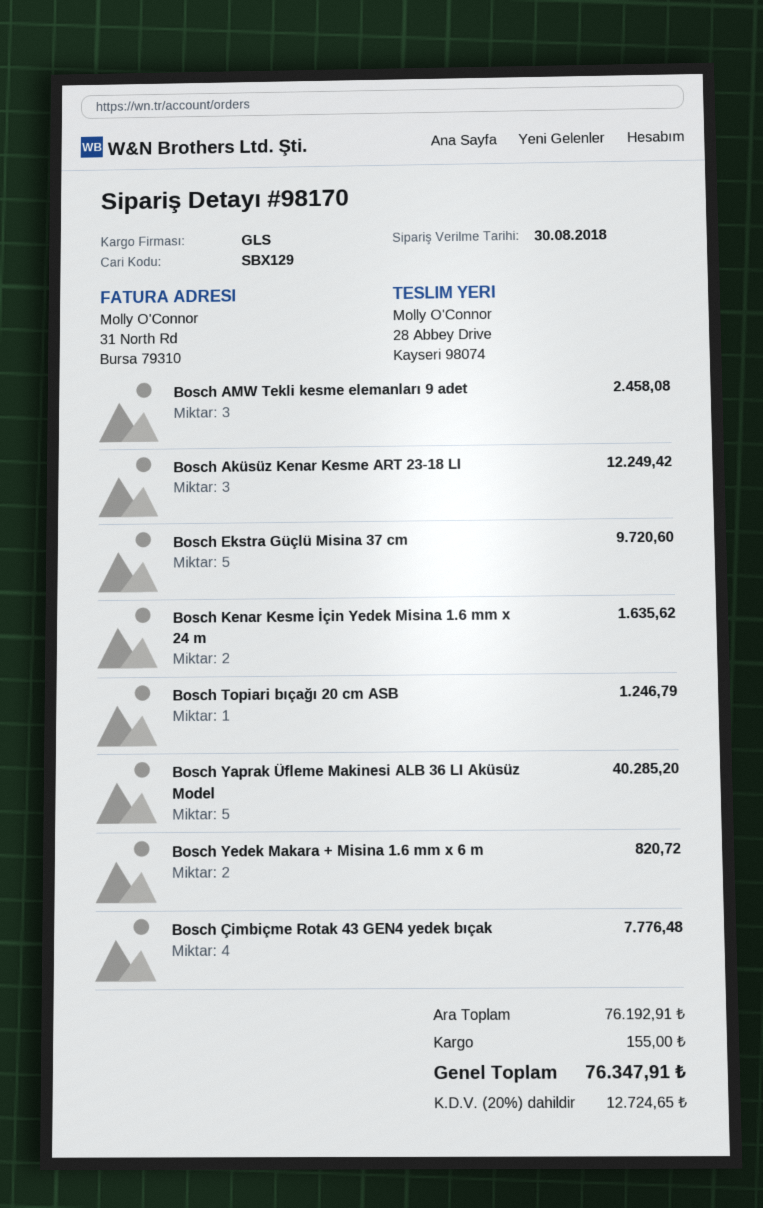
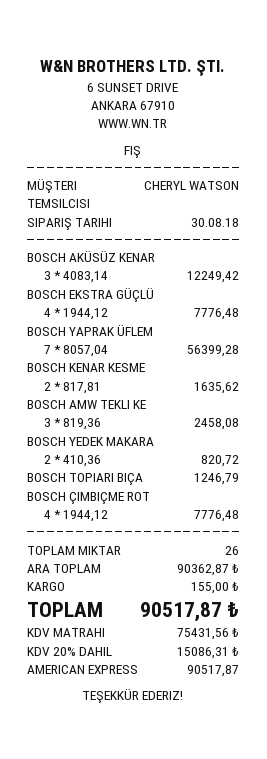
Bosch Ekstra Güçlü Misina 37 cm: 5 for 9720.60 -> 4 for 7776.48
Bosch Yaprak Üfleme Makinesi ALB 36 LI Aküsüz Model: 5 for 40285.20 -> 7 for 56399.28
subtotal: 76192.91 -> 90362.87
tax: 20% = 12724.65 -> 20% = 15086.31
total: 76347.91 -> 90517.87

